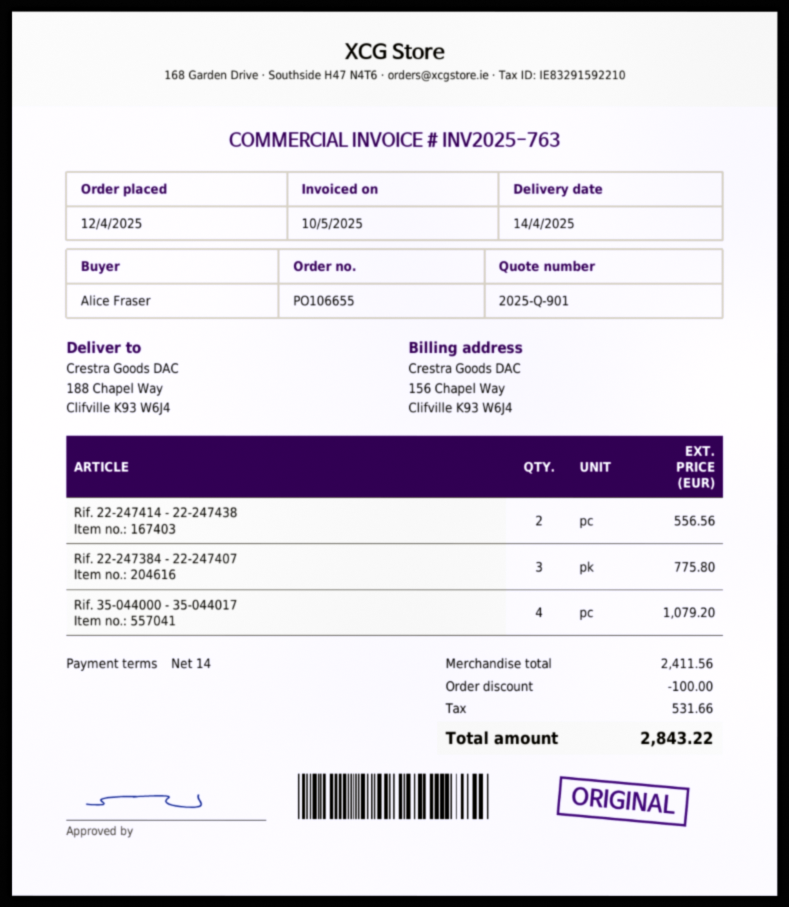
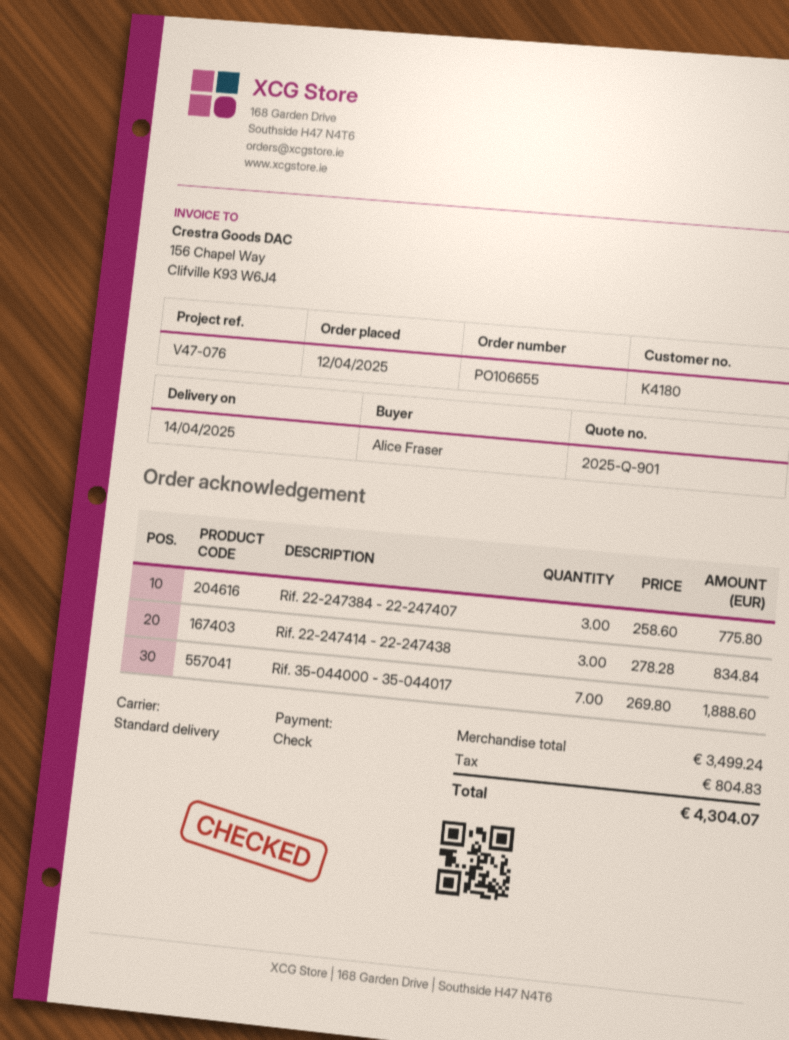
Rif. 22-247414 - 22-247438: 2 for 556.56 -> 3 for 834.84
Rif. 35-044000 - 35-044017: 4 for 1079.20 -> 7 for 1888.60
subtotal: 2411.56 -> 3499.24
discount: 100.00 -> none
tax: 531.66 -> 804.83
total: 2843.22 -> 4304.07

